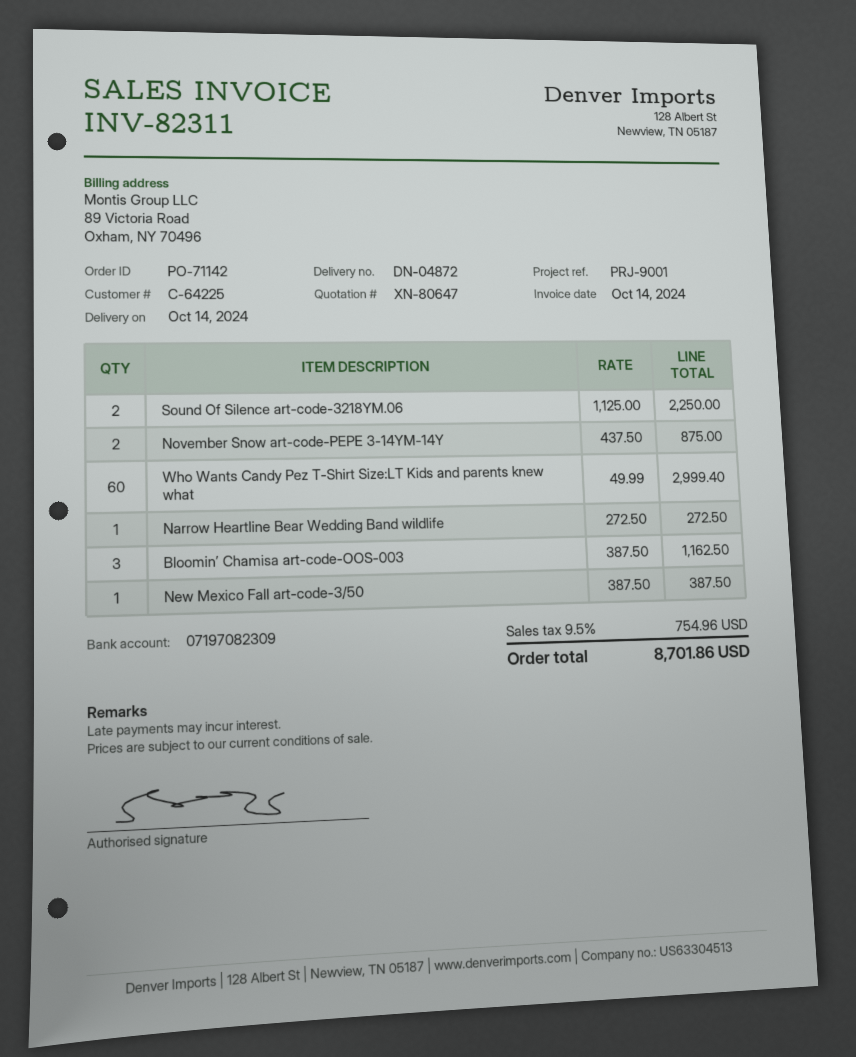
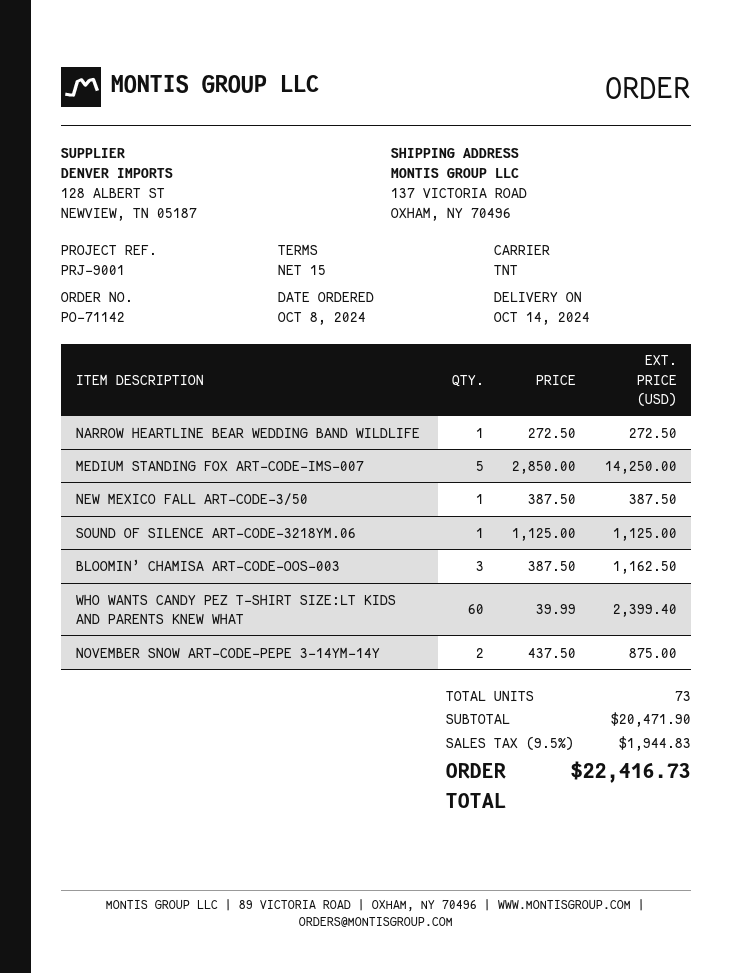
Sound Of Silence art-code-3218YM.06: 2 x 1125.00 = 2250.00 -> 1 x 1125.00 = 1125.00
Who Wants Candy Pez T-Shirt Size:LT Kids and parents knew what: 60 x 49.99 = 2999.40 -> 60 x 39.99 = 2399.40
MEDIUM STANDING FOX ART-CODE-IMS-007: none -> 5 x 2850.00 = 14250.00
tax: 9.5% = 754.96 -> 9.5% = 1944.83
total: 8701.86 -> 22416.73

